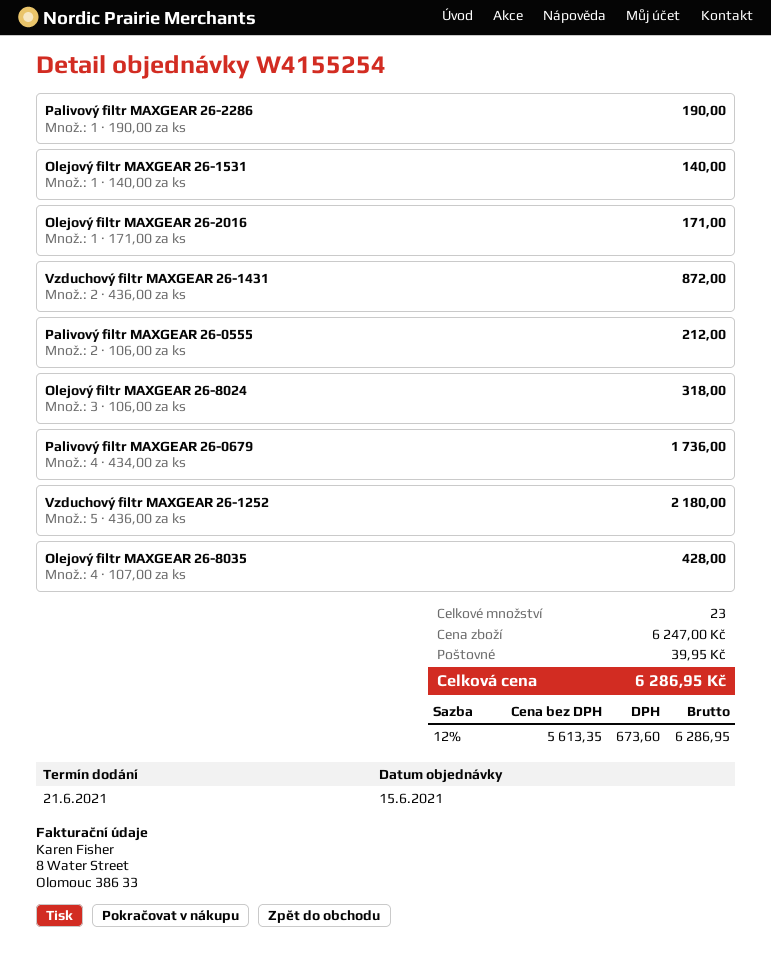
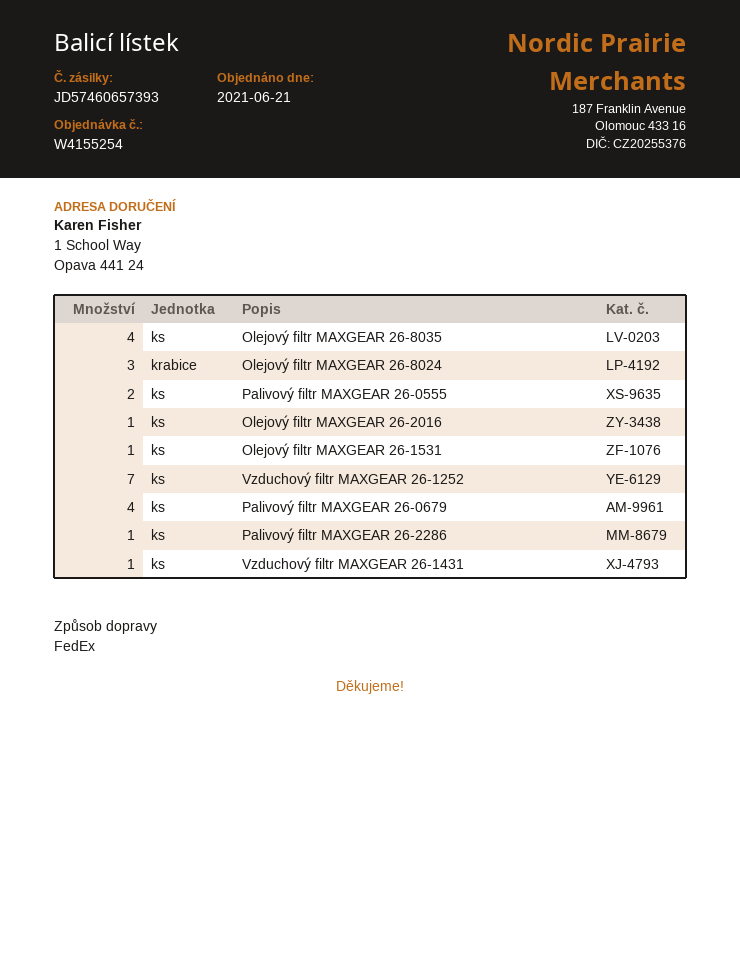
order date: 2021-06-15 -> 2021-06-21
Vzduchový filtr MAXGEAR 26-1431: 2 -> 1
Vzduchový filtr MAXGEAR 26-1252: 5 -> 7

